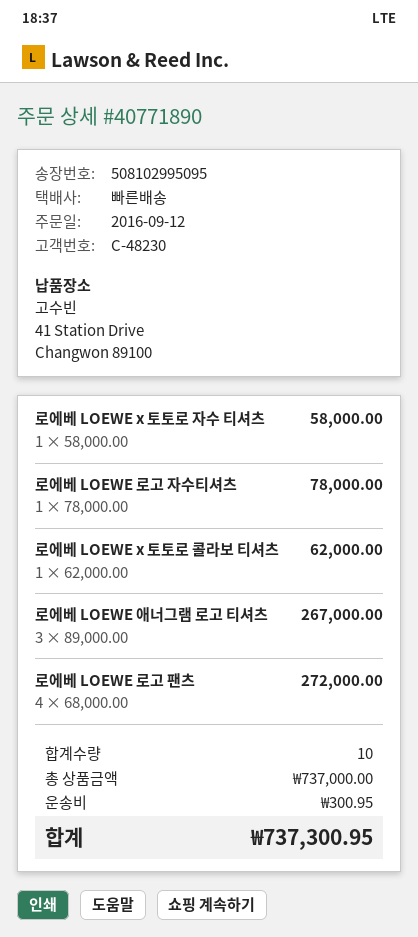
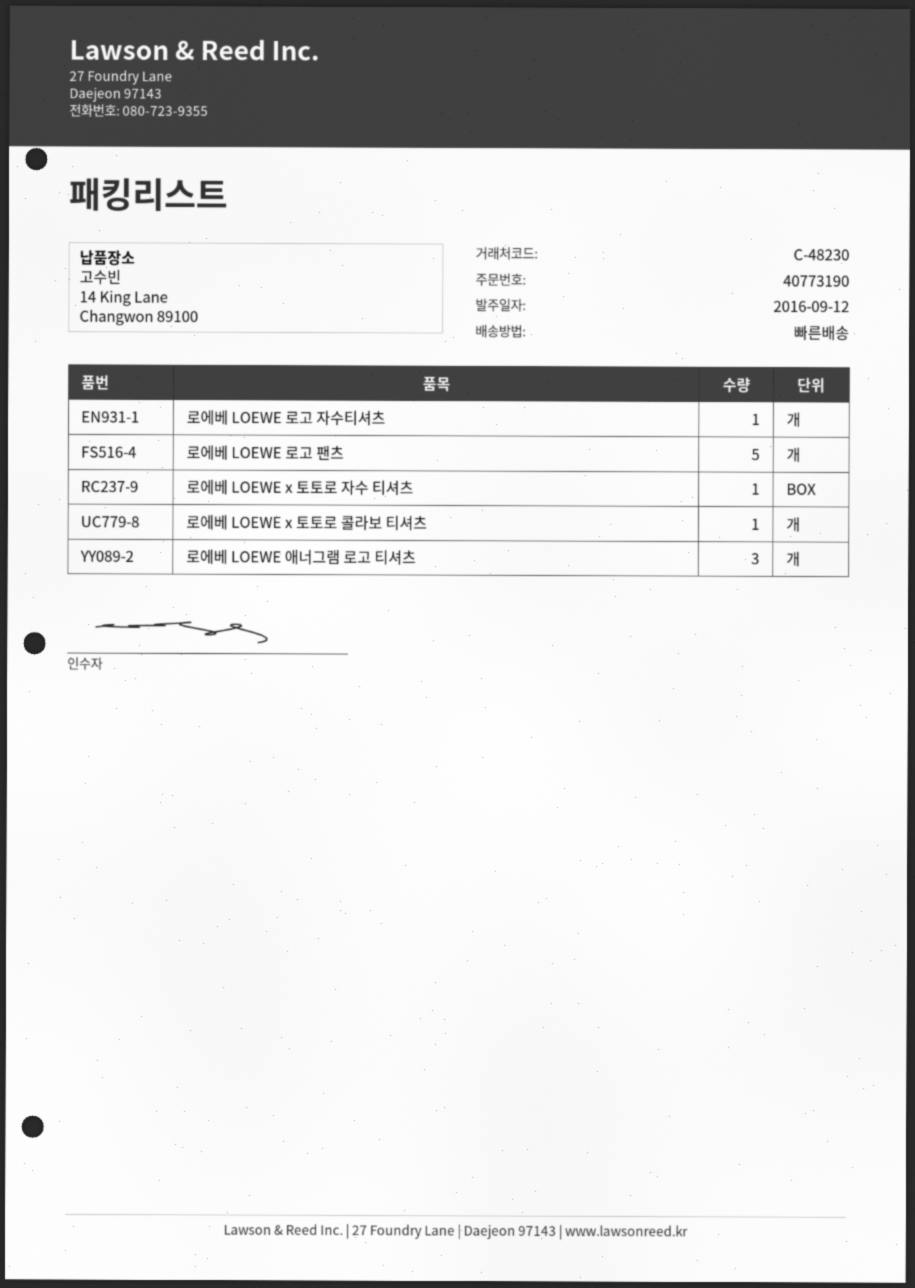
order number: 40771890 -> 40773190
ship to: 41 Station Drive, Changwon 89100 -> 14 King Lane, Changwon 89100
로에베 LOEWE 로고 팬츠: 4 -> 5

